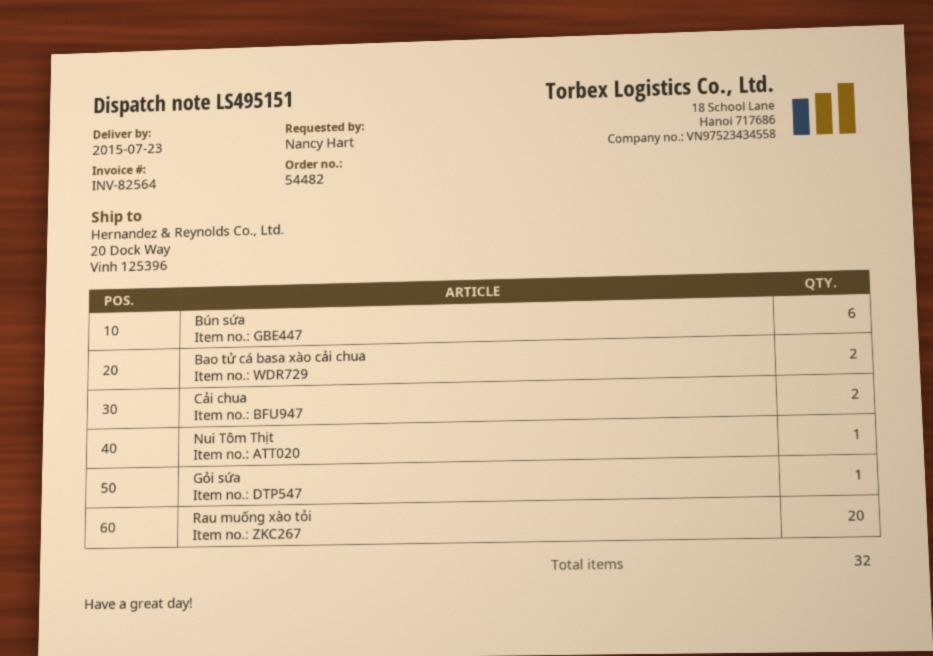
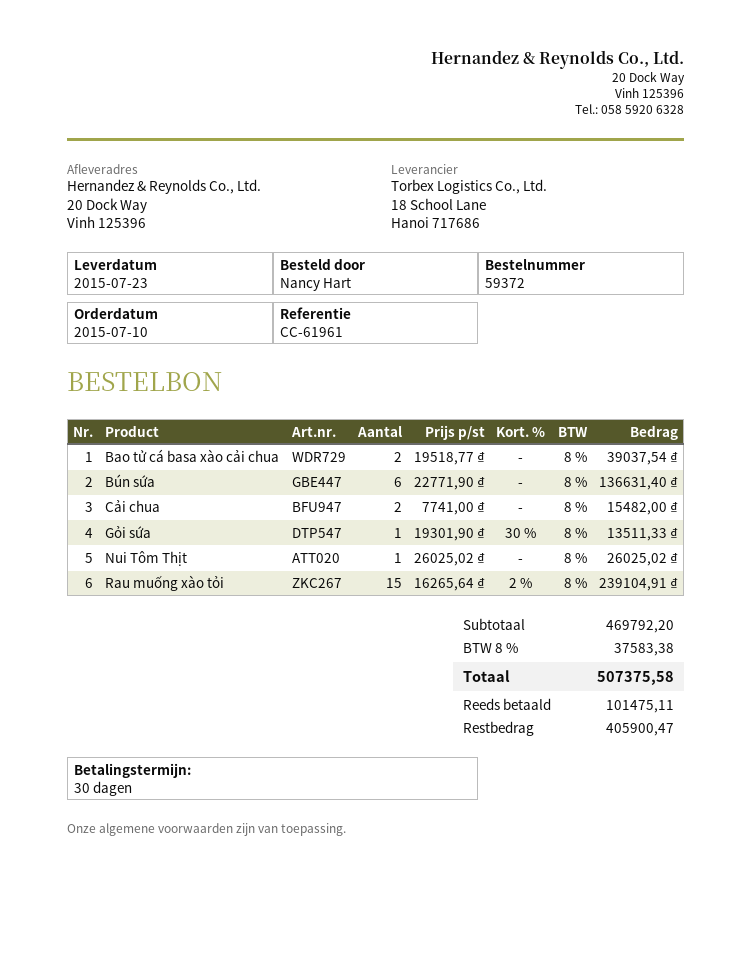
order number: 54482 -> 59372
Rau muống xào tỏi: 20 -> 15

